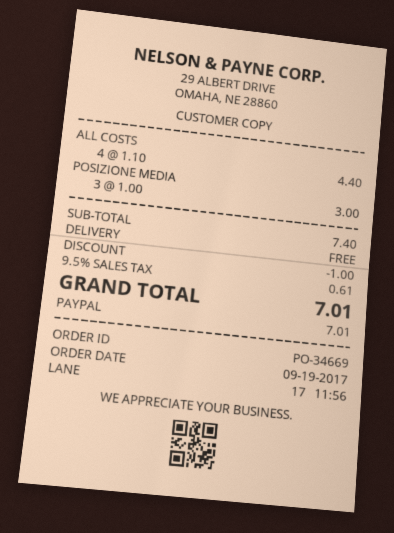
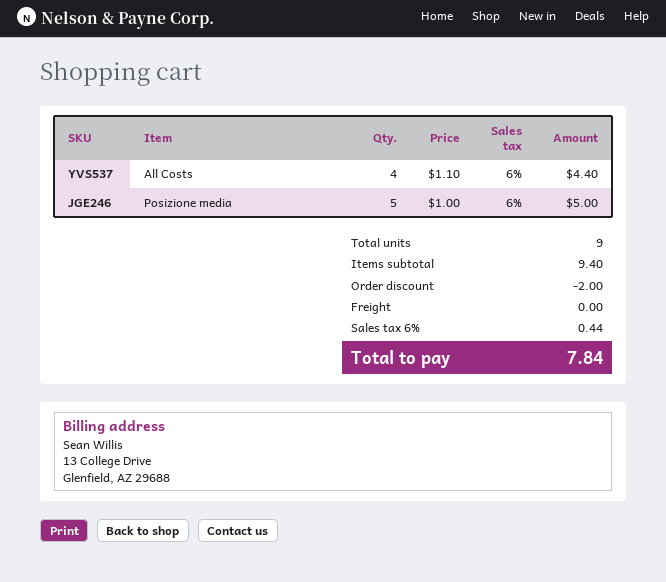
POSIZIONE MEDIA: 3 x 1.00 = 3.00 -> 5 x 1.00 = 5.00
subtotal: 7.40 -> 9.40
discount: 1.00 -> 2.00
tax: 9.5% = 0.61 -> 6% = 0.44
total: 7.01 -> 7.84

